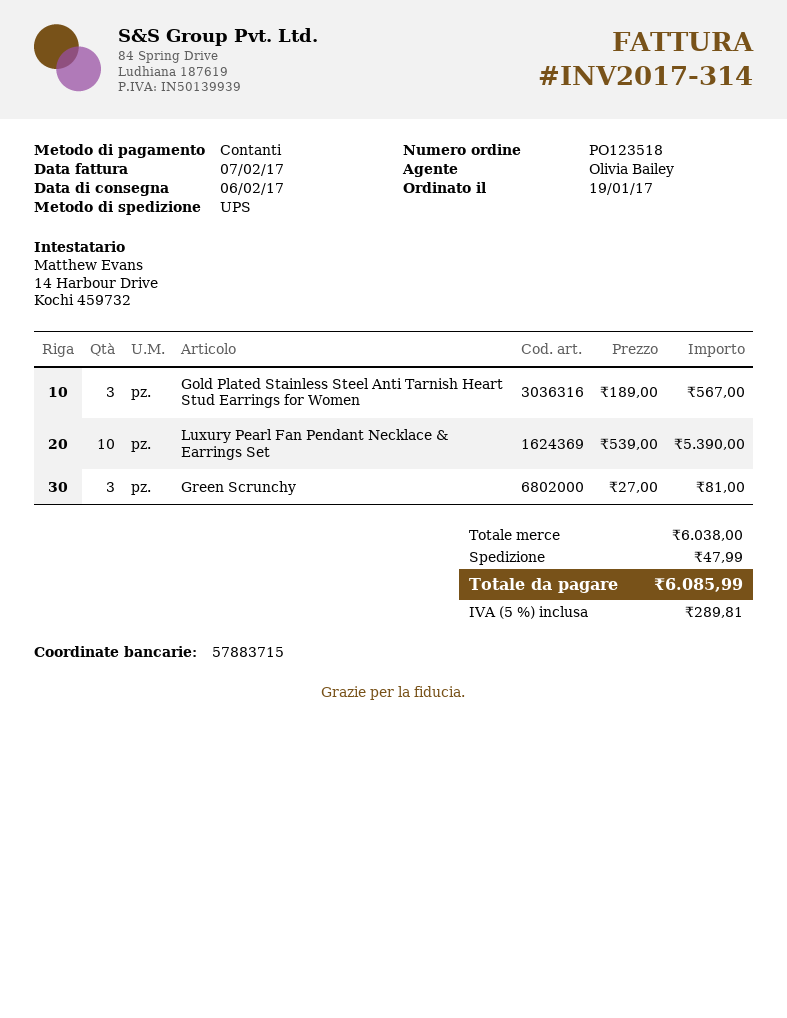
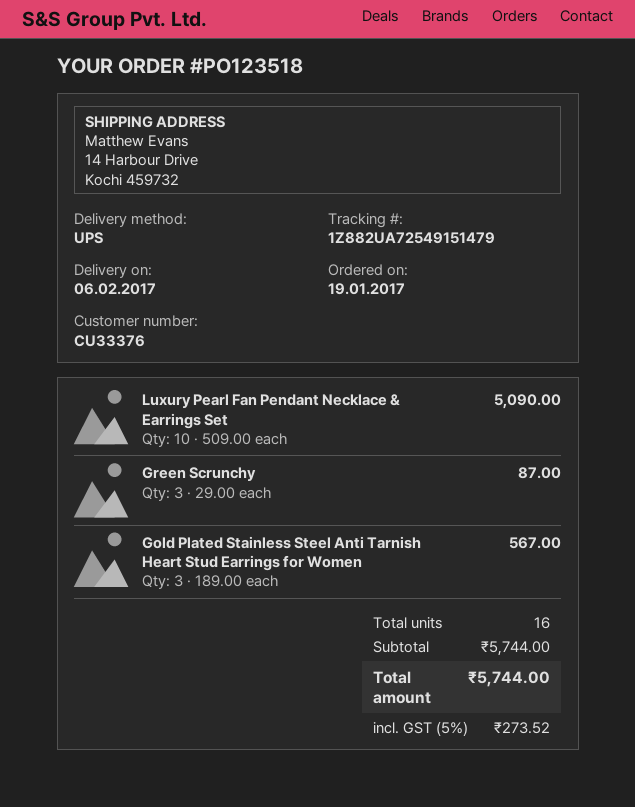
Luxury Pearl Fan Pendant Necklace & Earrings Set: 10 x 539.00 = 5390.00 -> 10 x 509.00 = 5090.00
Green Scrunchy: 3 x 27.00 = 81.00 -> 3 x 29.00 = 87.00
subtotal: 6038.00 -> 5744.00
shipping: 47.99 -> none
tax: 5% = 289.81 -> 5% = 273.52
total: 6085.99 -> 5744.00

